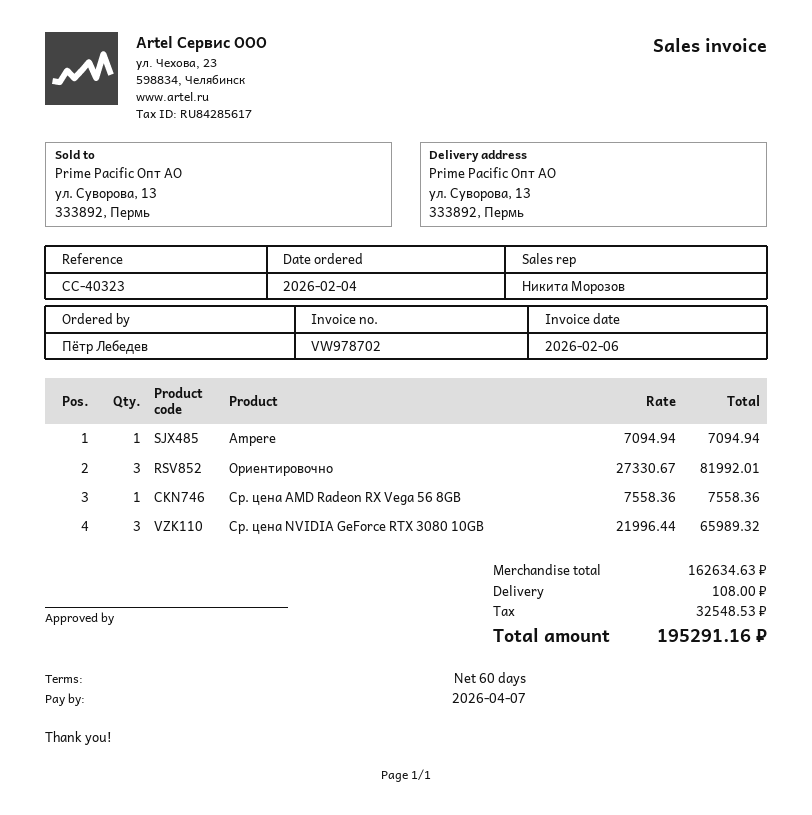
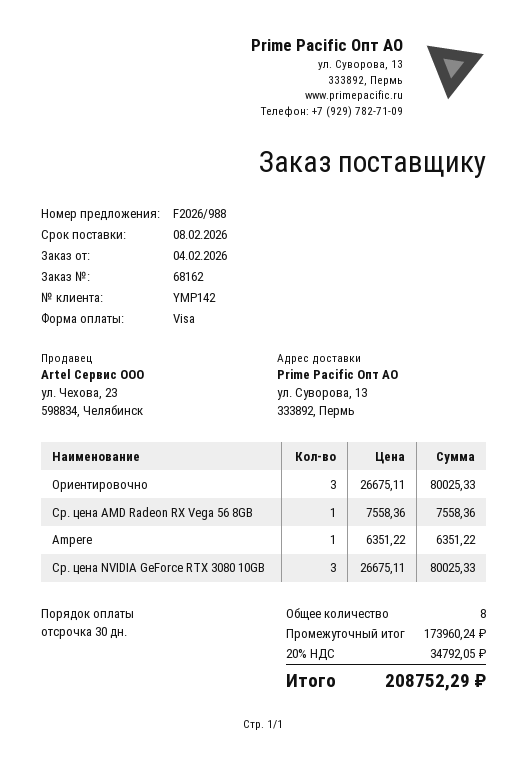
payment terms: 60 days -> 30 days
Ampere: 1 x 7094.94 = 7094.94 -> 1 x 6351.22 = 6351.22
Ориентировочно: 3 x 27330.67 = 81992.01 -> 3 x 26675.11 = 80025.33
Ср. цена NVIDIA GeForce RTX 3080 10GB: 3 x 21996.44 = 65989.32 -> 3 x 26675.11 = 80025.33
subtotal: 162634.63 -> 173960.24
shipping: 108.00 -> none
tax: 32548.53 -> 34792.05
total: 195291.16 -> 208752.29

